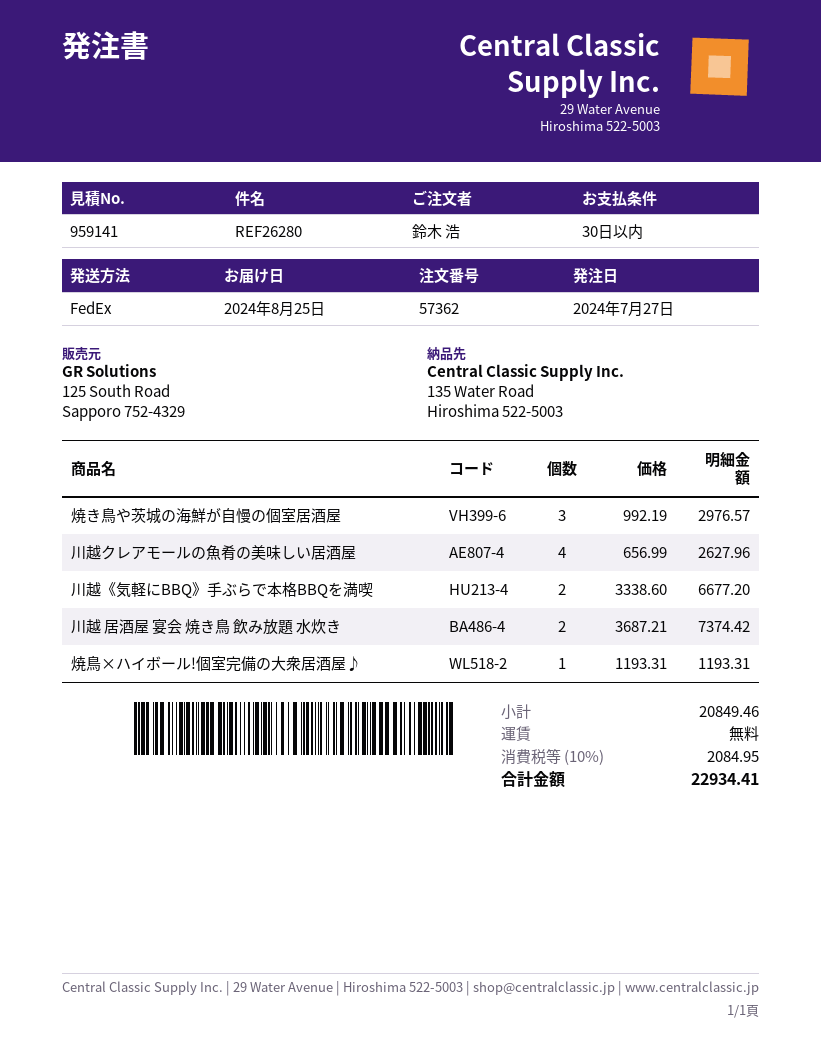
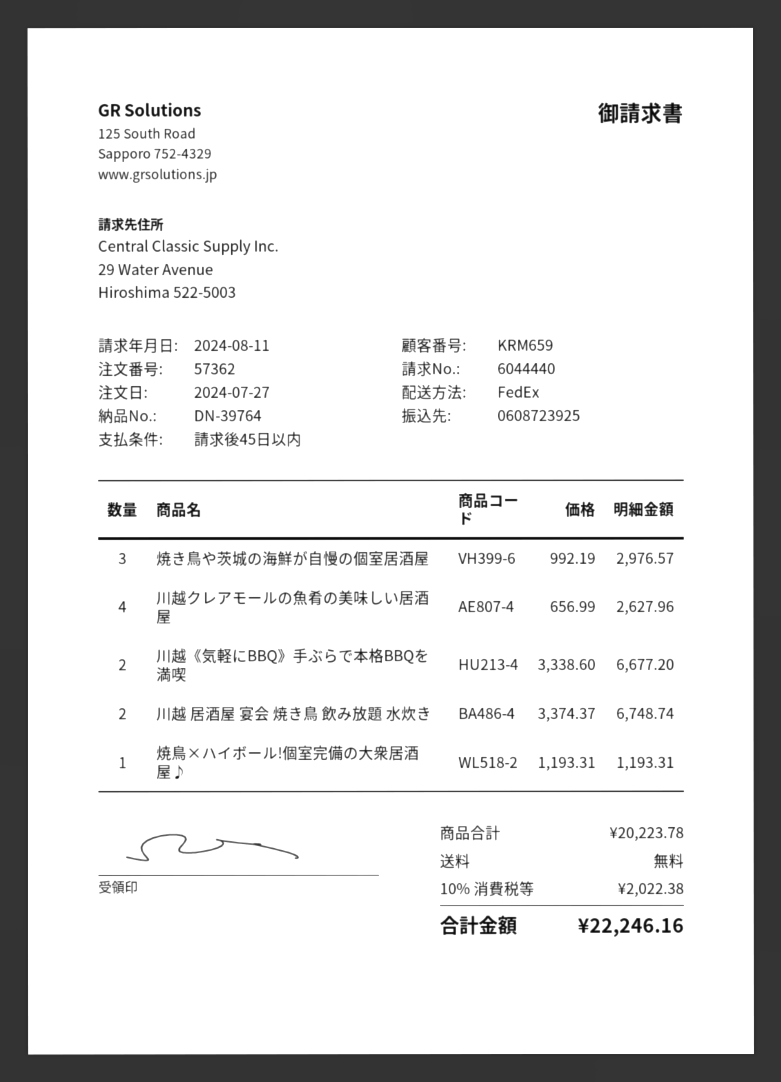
payment terms: 30 days -> 45 days
川越 居酒屋 宴会 焼き鳥 飲み放題 水炊き: 2 x 3687.21 = 7374.42 -> 2 x 3374.37 = 6748.74
subtotal: 20849.46 -> 20223.78
tax: 10% = 2084.95 -> 10% = 2022.38
total: 22934.41 -> 22246.16

